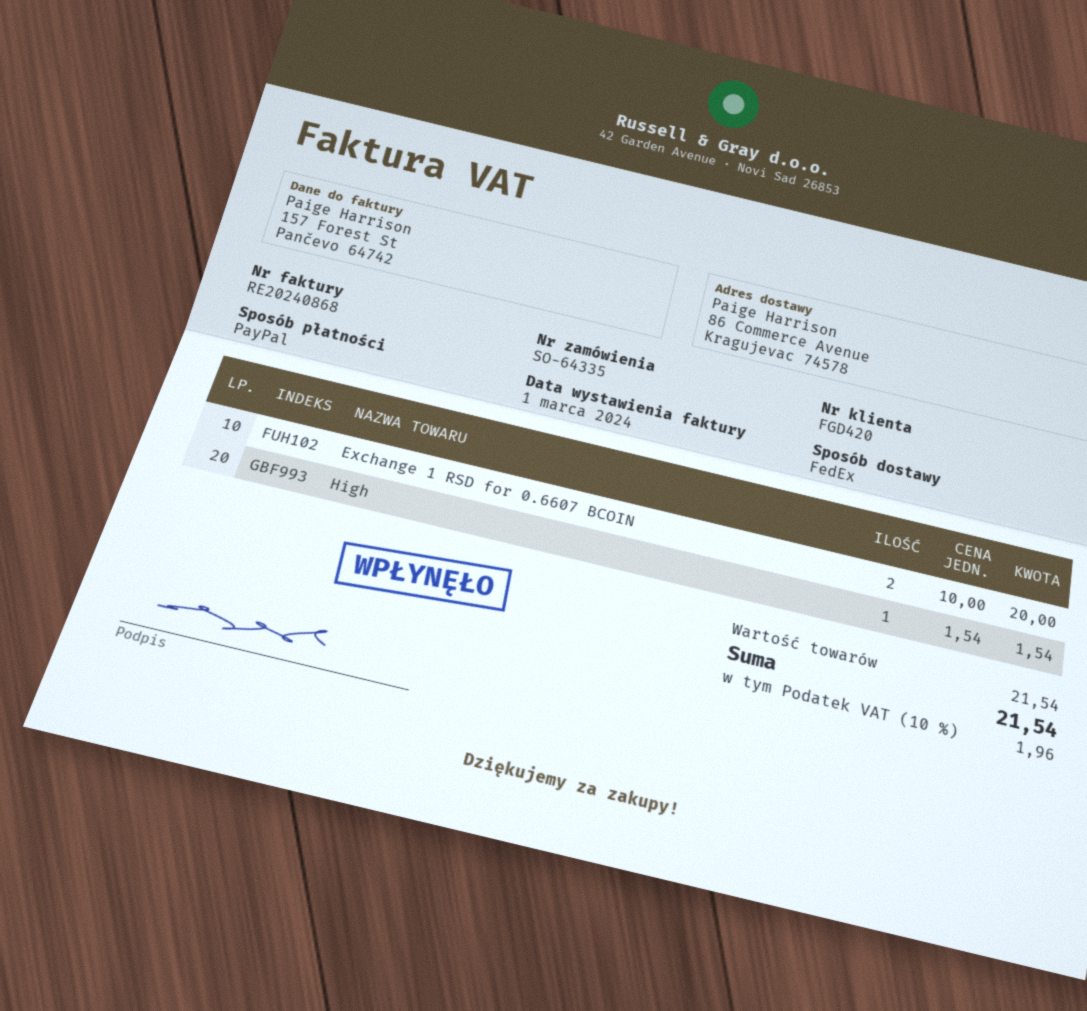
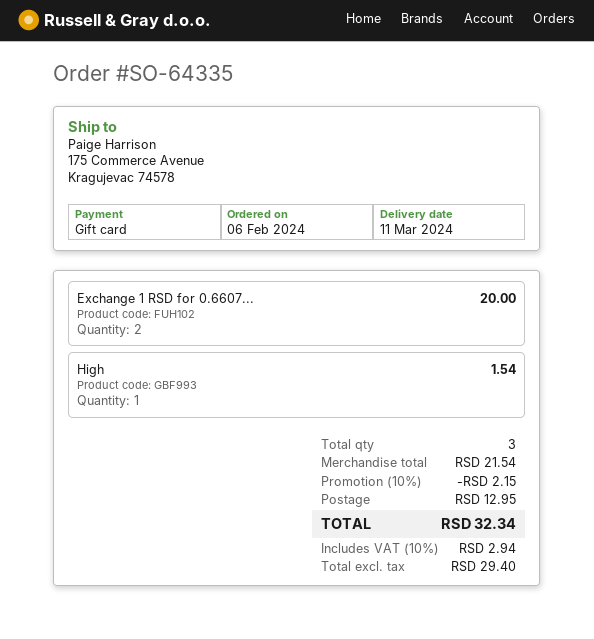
payment method: PayPal -> gift card
ship to: 86 Commerce Avenue, Kragujevac 74578 -> 175 Commerce Avenue, Kragujevac 74578
discount: none -> 10% = 2.15
shipping: none -> 12.95
tax: 10% = 1.96 -> 10% = 2.94
total: 21.54 -> 32.34

